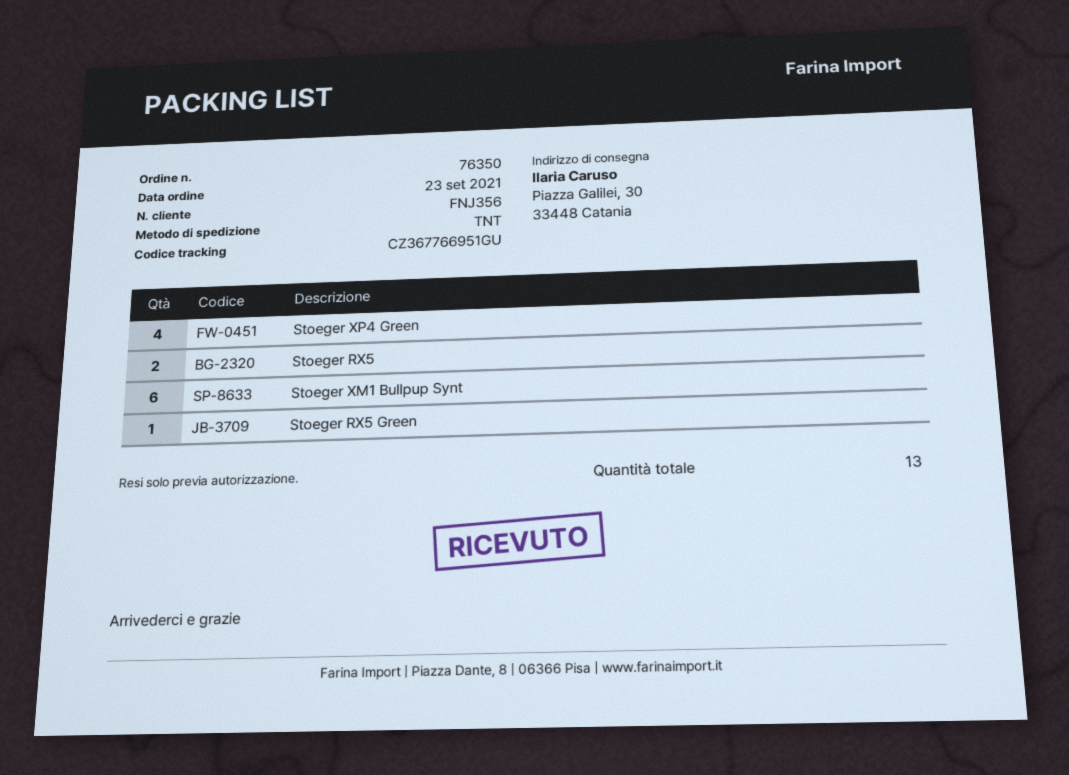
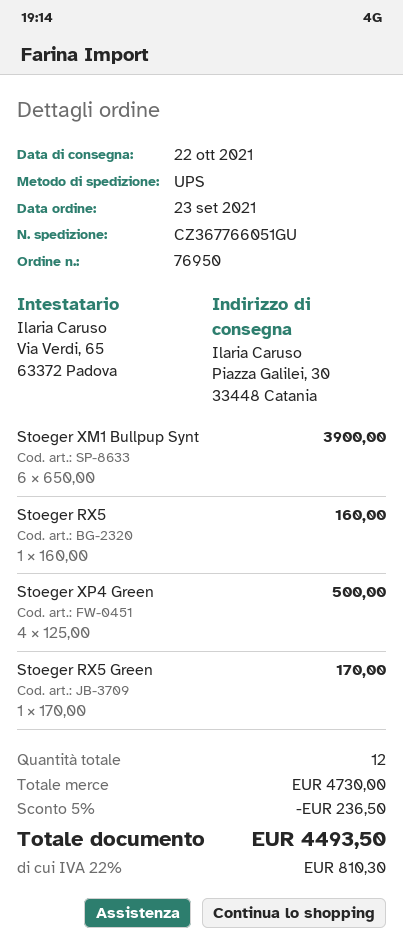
order number: 76350 -> 76950
shipping method: TNT -> UPS
tracking number: CZ367766951GU -> CZ367766051GU
Stoeger RX5: 2 -> 1
total quantity: 13 -> 12

